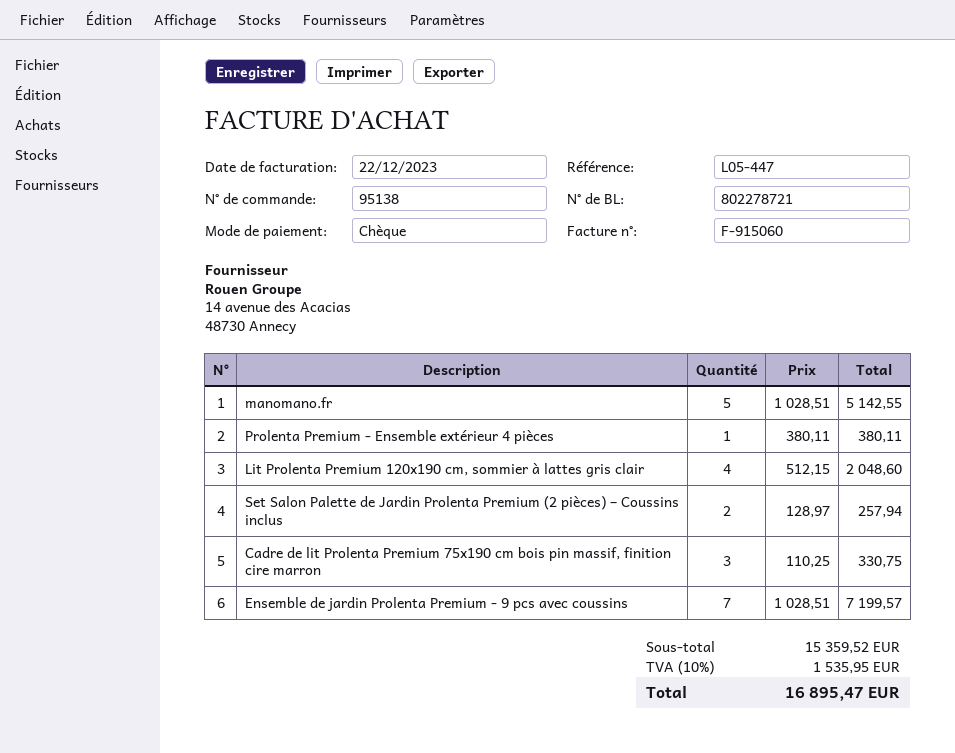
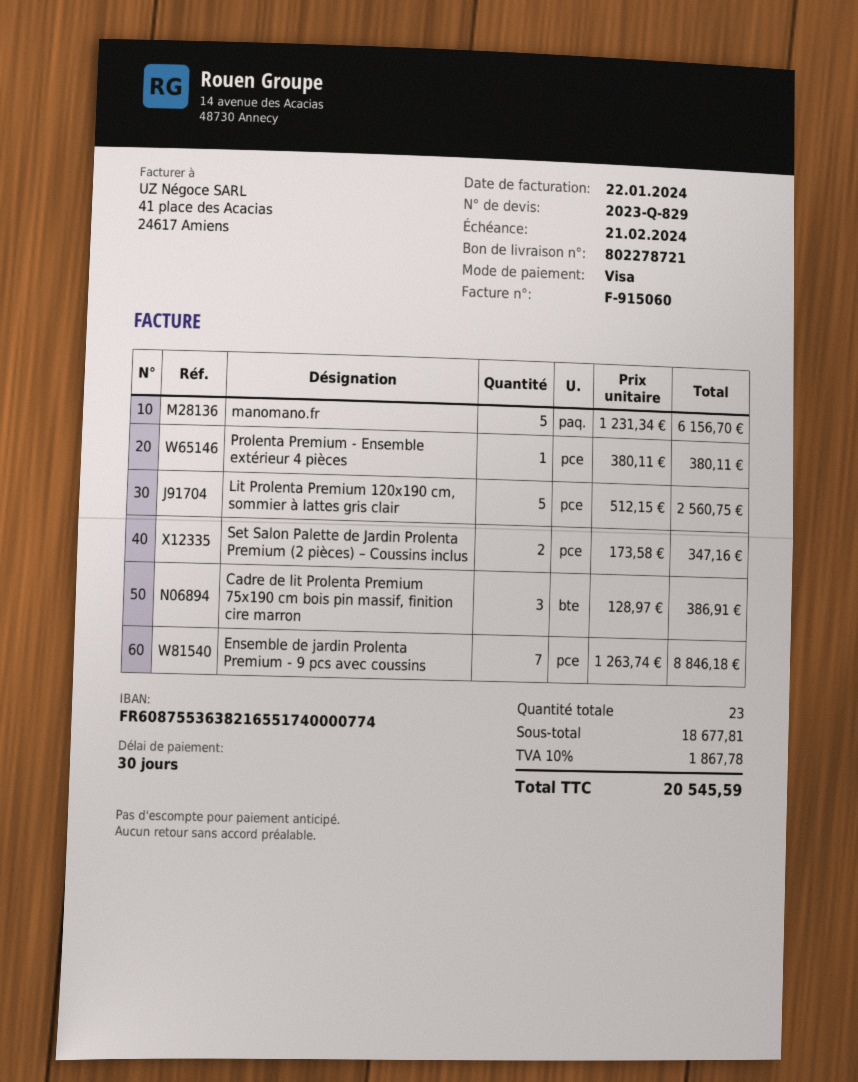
invoice date: 2023-12-22 -> 2024-01-22
payment method: cheque -> Visa
manomano.fr: 5 x 1028.51 = 5142.55 -> 5 x 1231.34 = 6156.70
Lit Prolenta Premium 120x190 cm, sommier à lattes gris clair: 4 x 512.15 = 2048.60 -> 5 x 512.15 = 2560.75
Set Salon Palette de Jardin Prolenta Premium (2 pièces) – Coussins inclus: 2 x 128.97 = 257.94 -> 2 x 173.58 = 347.16
Cadre de lit Prolenta Premium 75x190 cm bois pin massif, finition cire marron: 3 x 110.25 = 330.75 -> 3 x 128.97 = 386.91
Ensemble de jardin Prolenta Premium - 9 pcs avec coussins: 7 x 1028.51 = 7199.57 -> 7 x 1263.74 = 8846.18
subtotal: 15359.52 -> 18677.81
tax: 10% = 1535.95 -> 10% = 1867.78
total: 16895.47 -> 20545.59

